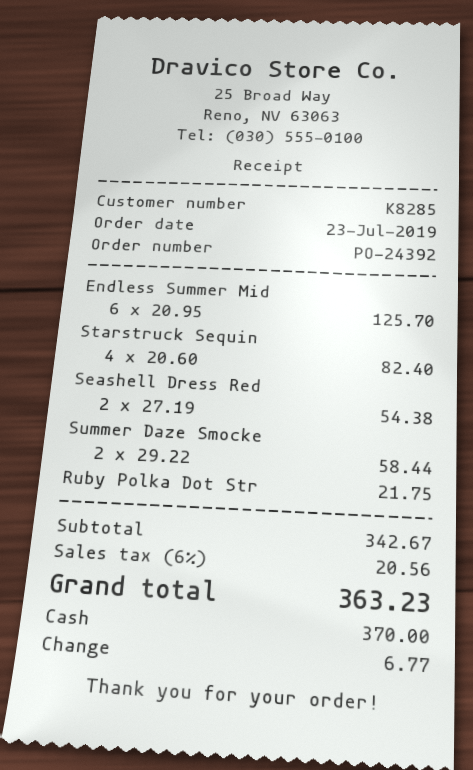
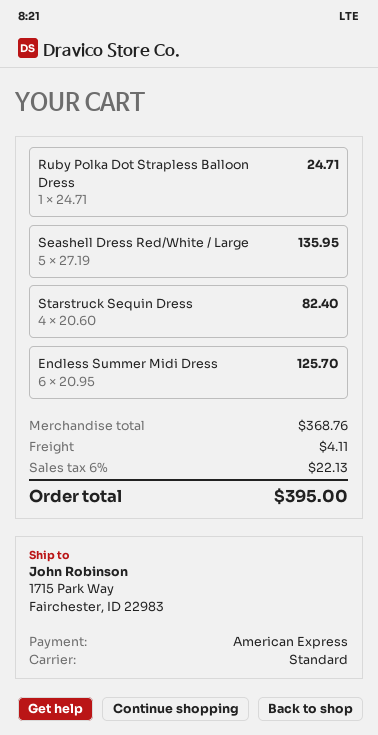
payment method: cash -> American Express
Seashell Dress Red: 2 x 27.19 = 54.38 -> 5 x 27.19 = 135.95
Summer Daze Smocke: 2 x 29.22 = 58.44 -> none
Ruby Polka Dot Str: 1 x 21.75 = 21.75 -> 1 x 24.71 = 24.71
subtotal: 342.67 -> 368.76
shipping: none -> 4.11
tax: 6% = 20.56 -> 6% = 22.13
total: 363.23 -> 395.00

